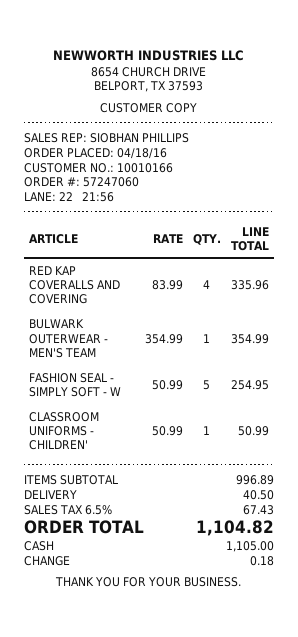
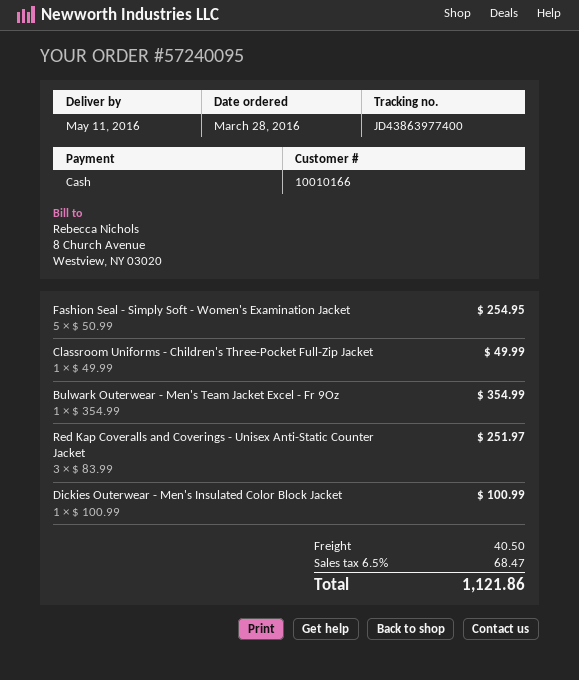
order number: 57247060 -> 57240095
order date: 2016-04-18 -> 2016-03-28
RED KAP COVERALLS AND COVERING: 4 x 83.99 = 335.96 -> 3 x 83.99 = 251.97
CLASSROOM UNIFORMS - CHILDREN': 1 x 50.99 = 50.99 -> 1 x 49.99 = 49.99
Dickies Outerwear - Men's Insulated Color Block Jacket: none -> 1 x 100.99 = 100.99
tax: 6.5% = 67.43 -> 6.5% = 68.47
total: 1104.82 -> 1121.86

